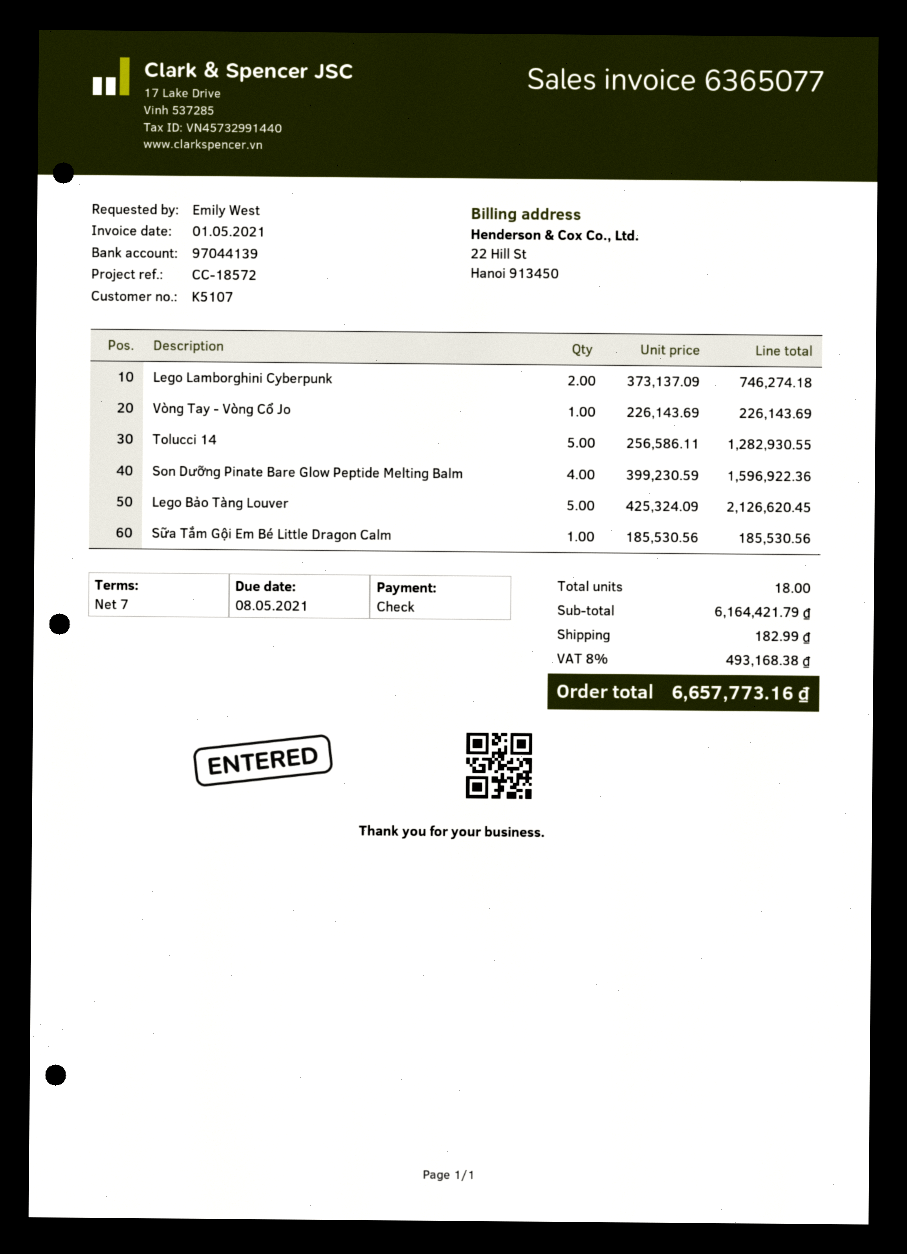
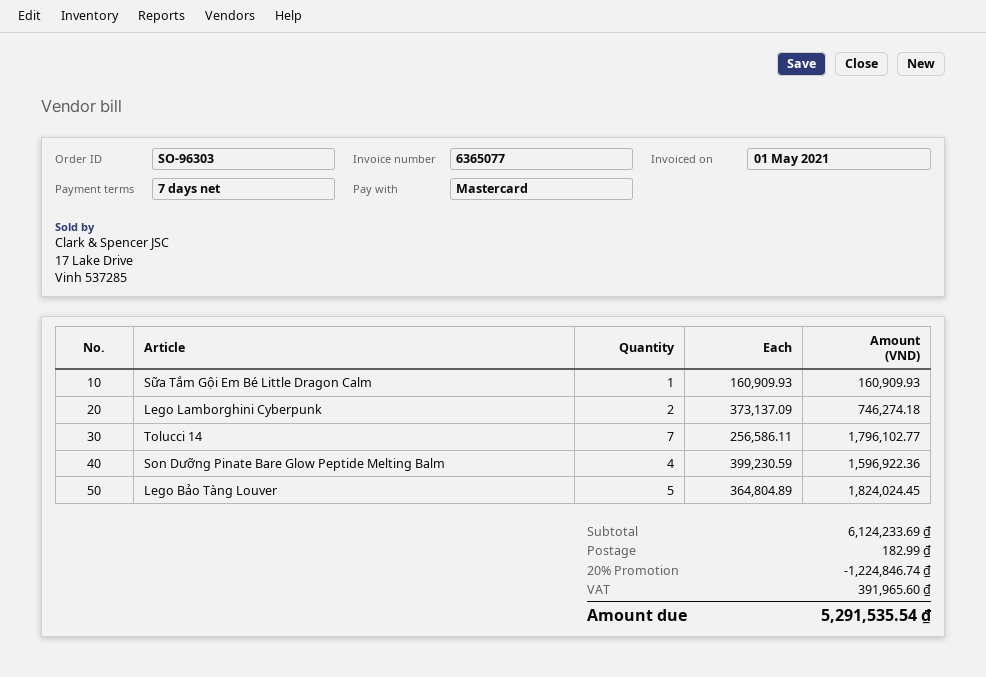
payment method: cheque -> Mastercard
Vòng Tay - Vòng Cổ Jo: 1 x 226143.69 = 226143.69 -> none
Tolucci 14: 5 x 256586.11 = 1282930.55 -> 7 x 256586.11 = 1796102.77
Lego Bảo Tàng Louver: 5 x 425324.09 = 2126620.45 -> 5 x 364804.89 = 1824024.45
Sữa Tắm Gội Em Bé Little Dragon Calm: 1 x 185530.56 = 185530.56 -> 1 x 160909.93 = 160909.93
subtotal: 6164421.79 -> 6124233.69
discount: none -> 20% = 1224846.74
tax: 493168.38 -> 391965.60
total: 6657773.16 -> 5291535.54

